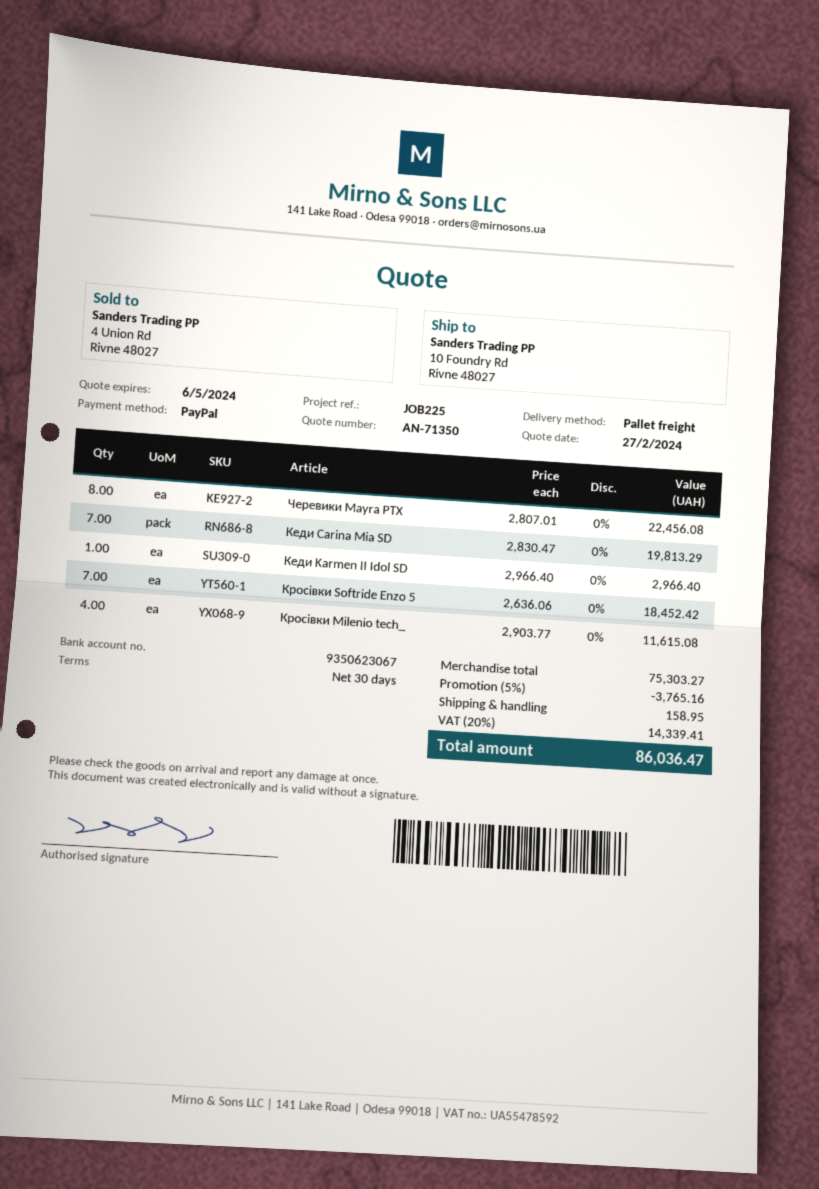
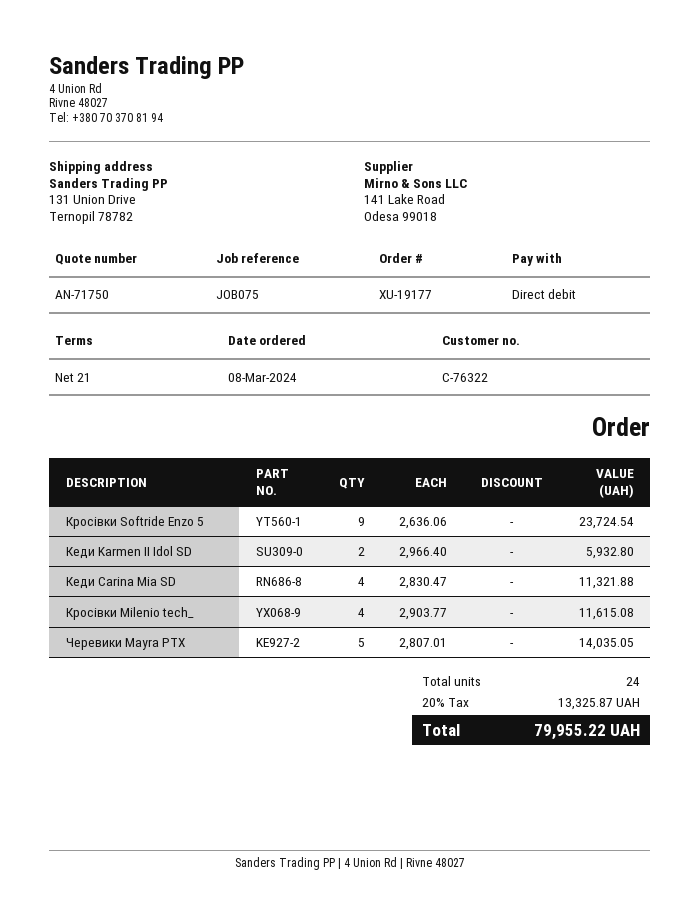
quote number: AN-71350 -> AN-71750
payment terms: 30 days -> 21 days
reference: JOB225 -> JOB075
payment method: PayPal -> direct debit
ship to: 10 Foundry Rd, Rivne 48027 -> 131 Union Drive, Ternopil 78782
Черевики Mayra PTX: 8 x 2807.01 = 22456.08 -> 5 x 2807.01 = 14035.05
Кеди Carina Mia SD: 7 x 2830.47 = 19813.29 -> 4 x 2830.47 = 11321.88
Кеди Karmen II Idol SD: 1 x 2966.40 = 2966.40 -> 2 x 2966.40 = 5932.80
Кросівки Softride Enzo 5: 7 x 2636.06 = 18452.42 -> 9 x 2636.06 = 23724.54
discount: 5% = 3765.16 -> none
shipping: 158.95 -> none
tax: 20% = 14339.41 -> 20% = 13325.87
total: 86036.47 -> 79955.22

